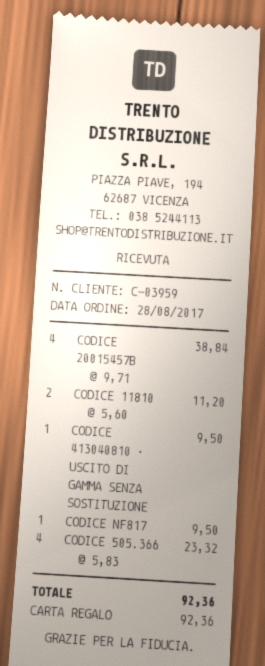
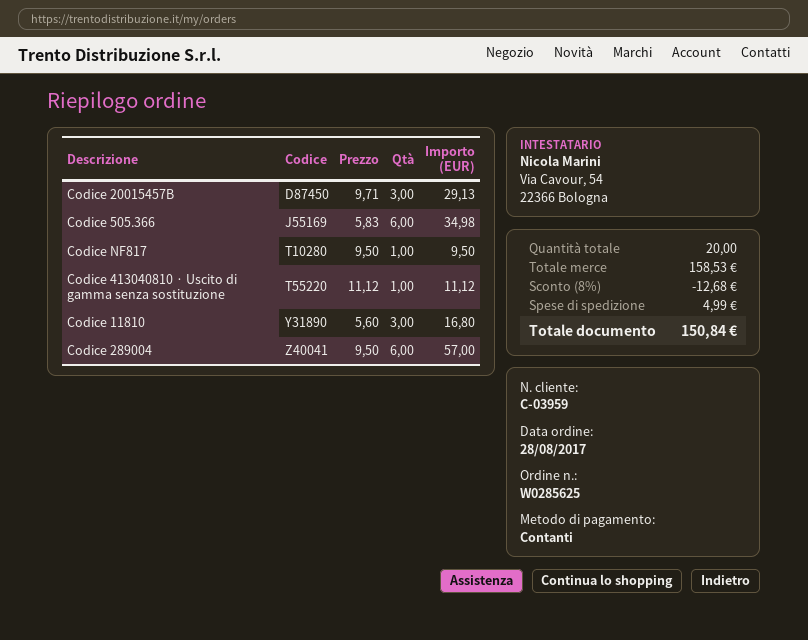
payment method: gift card -> cash
CODICE 20015457B: 4 x 9.71 = 38.84 -> 3 x 9.71 = 29.13
CODICE 11810: 2 x 5.60 = 11.20 -> 3 x 5.60 = 16.80
CODICE 413040810 · USCITO DI GAMMA SENZA SOSTITUZIONE: 1 x 9.50 = 9.50 -> 1 x 11.12 = 11.12
CODICE 505.366: 4 x 5.83 = 23.32 -> 6 x 5.83 = 34.98
Codice 289004: none -> 6 x 9.50 = 57.00
discount: none -> 8% = 12.68
shipping: none -> 4.99
total: 92.36 -> 150.84

